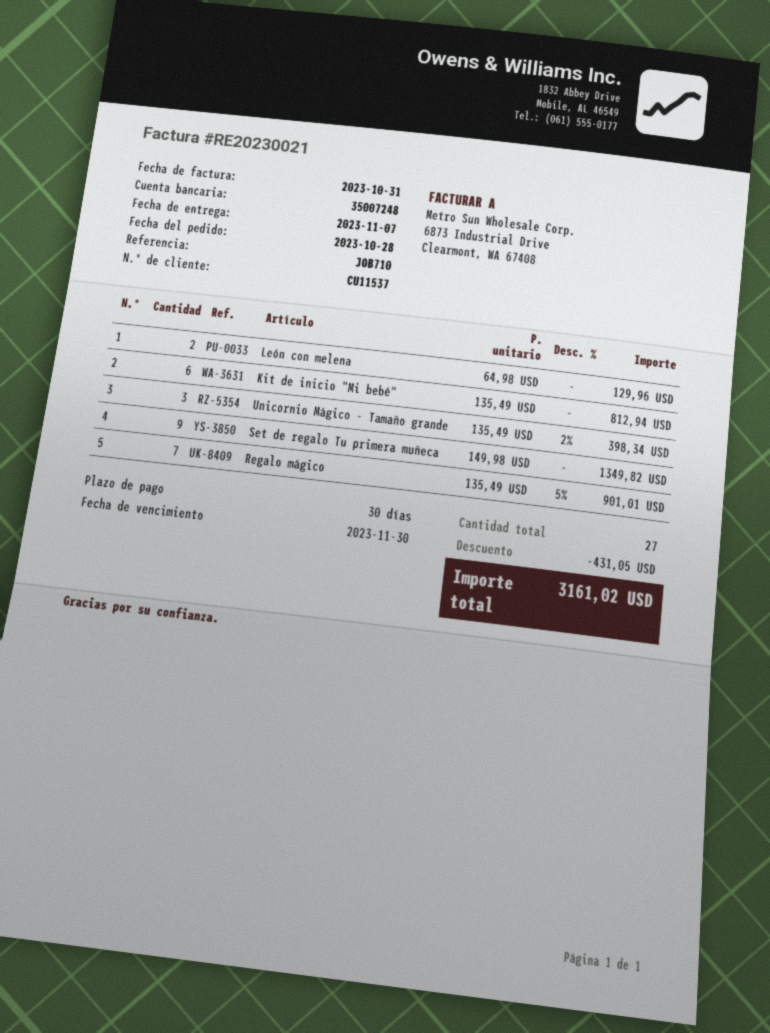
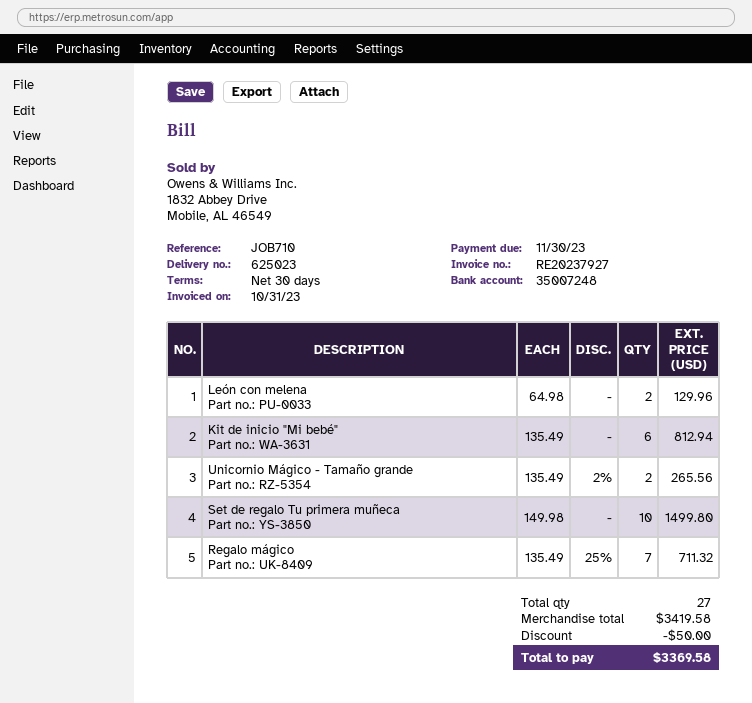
invoice number: RE20230021 -> RE20237927
Unicornio Mágico - Tamaño grande: 3 x 135.49 - 2% = 398.34 -> 2 x 135.49 - 2% = 265.56
Set de regalo Tu primera muñeca: 9 x 149.98 = 1349.82 -> 10 x 149.98 = 1499.80
Regalo mágico: 7 x 135.49 - 5% = 901.01 -> 7 x 135.49 - 25% = 711.32
discount: 431.05 -> 50.00
total: 3161.02 -> 3369.58

